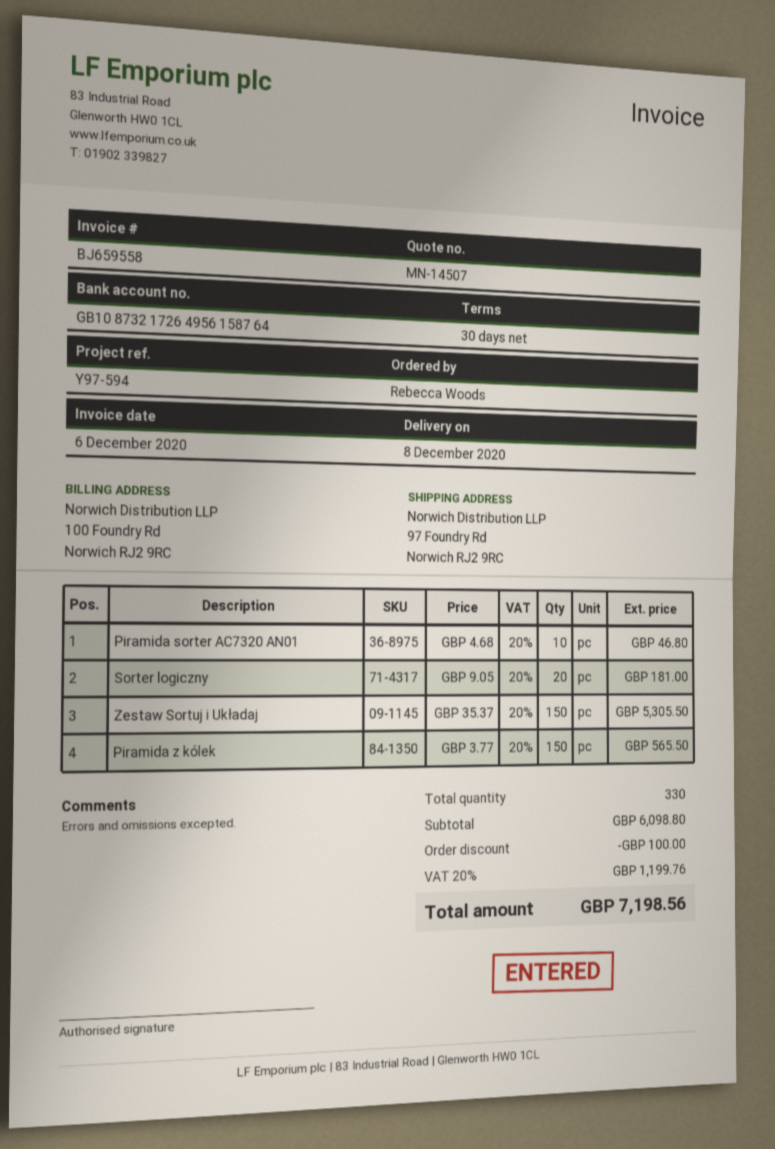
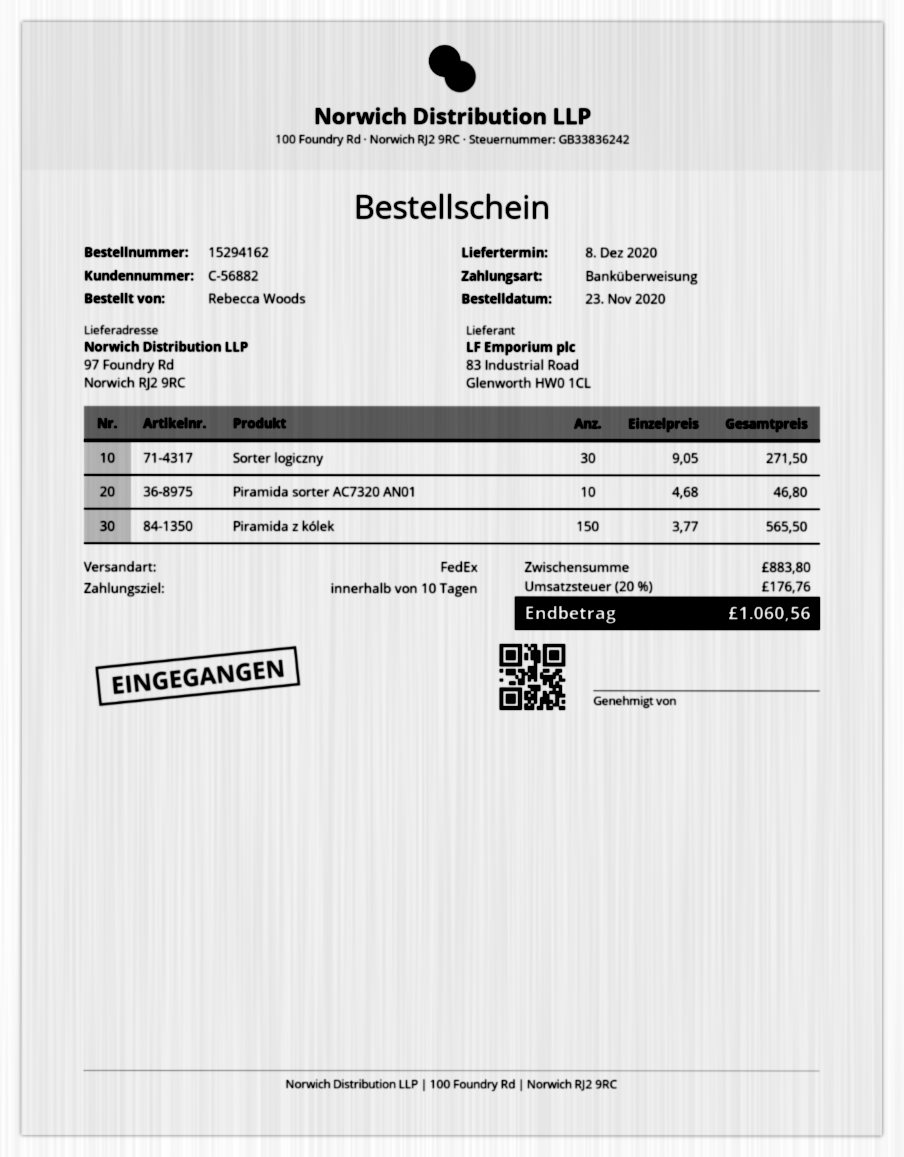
payment terms: 30 days -> 10 days
Sorter logiczny: 20 x 9.05 = 181.00 -> 30 x 9.05 = 271.50
Zestaw Sortuj i Układaj: 150 x 35.37 = 5305.50 -> none
subtotal: 6098.80 -> 883.80
discount: 100.00 -> none
tax: 20% = 1199.76 -> 20% = 176.76
total: 7198.56 -> 1060.56

